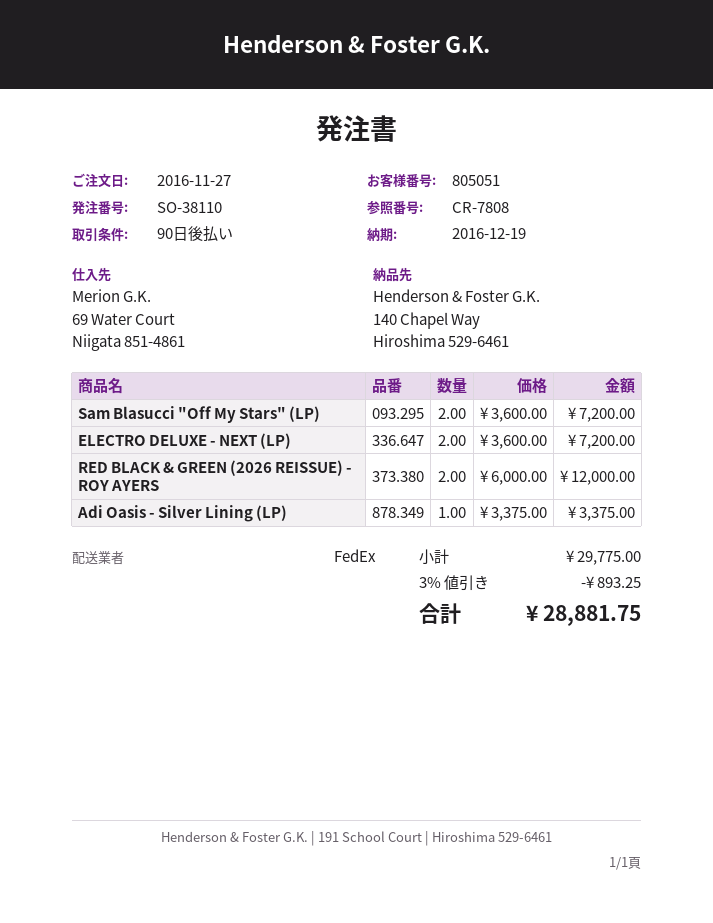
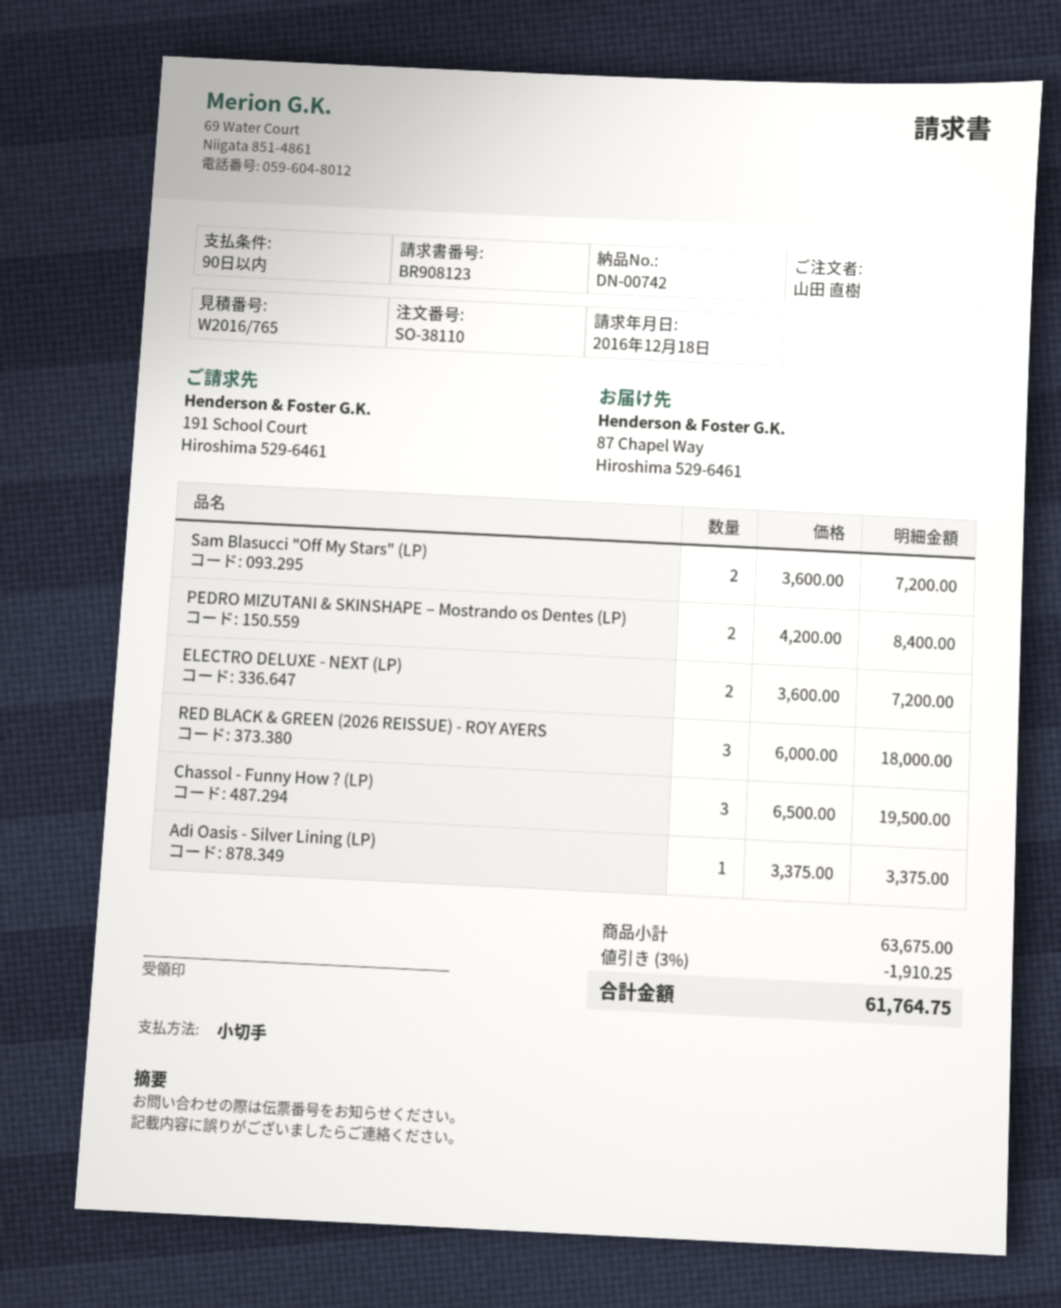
ship to: 140 Chapel Way, Hiroshima 529-6461 -> 87 Chapel Way, Hiroshima 529-6461
RED BLACK & GREEN (2026 REISSUE) - ROY AYERS: 2 x 6000.00 = 12000.00 -> 3 x 6000.00 = 18000.00
PEDRO MIZUTANI & SKINSHAPE – Mostrando os Dentes (LP): none -> 2 x 4200.00 = 8400.00
Chassol - Funny How ? (LP): none -> 3 x 6500.00 = 19500.00
subtotal: 29775.00 -> 63675.00
discount: 3% = 893.25 -> 3% = 1910.25
total: 28881.75 -> 61764.75

